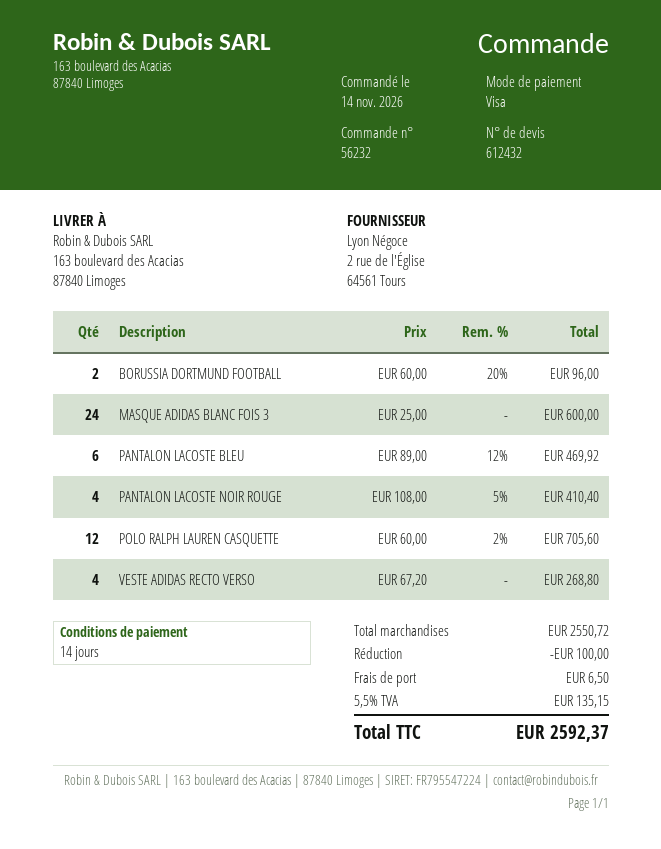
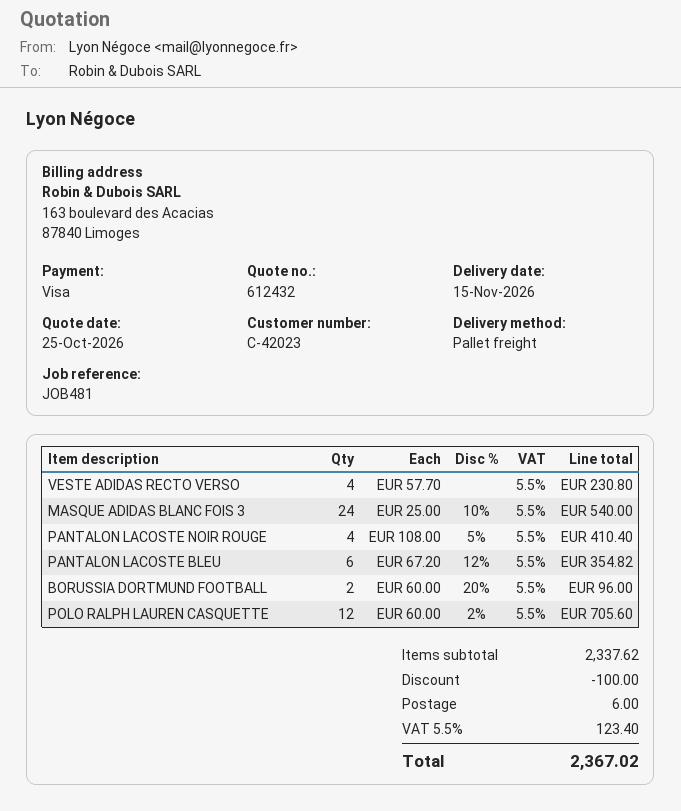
MASQUE ADIDAS BLANC FOIS 3: 24 x 25.00 = 600.00 -> 24 x 25.00 - 10% = 540.00
PANTALON LACOSTE BLEU: 6 x 89.00 - 12% = 469.92 -> 6 x 67.20 - 12% = 354.82
VESTE ADIDAS RECTO VERSO: 4 x 67.20 = 268.80 -> 4 x 57.70 = 230.80
subtotal: 2550.72 -> 2337.62
shipping: 6.50 -> 6.00
tax: 5.5% = 135.15 -> 5.5% = 123.40
total: 2592.37 -> 2367.02

